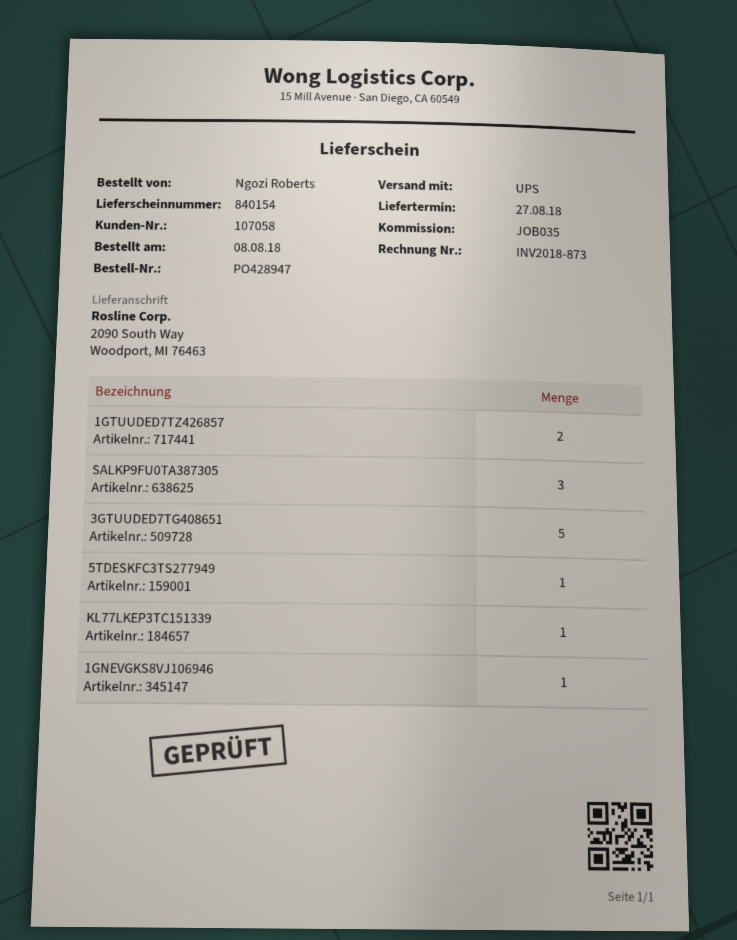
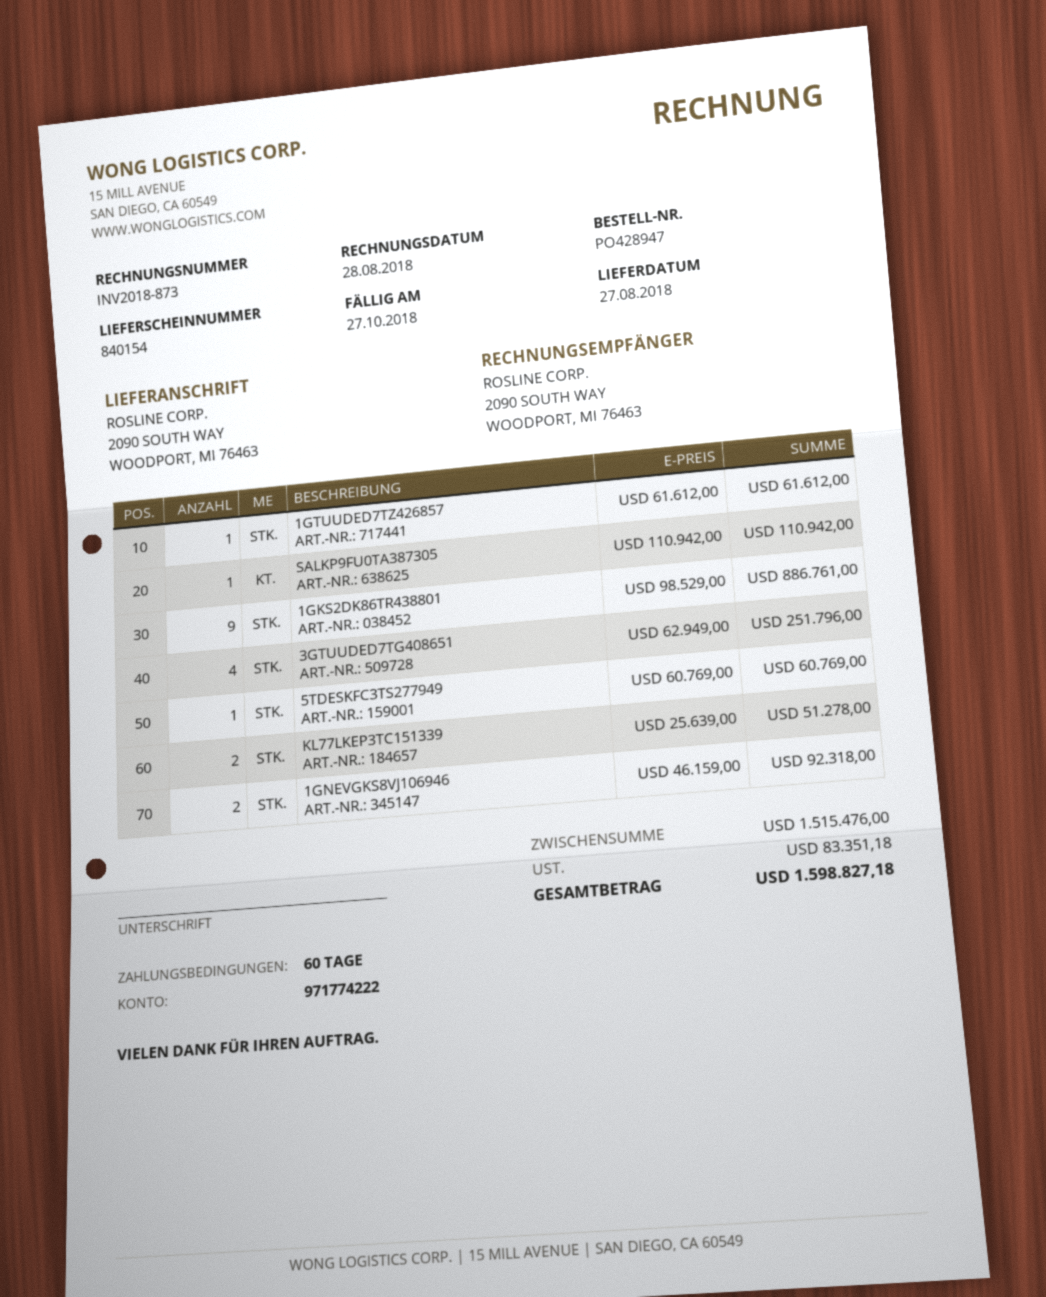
1GTUUDED7TZ426857: 2 -> 1
SALKP9FU0TA387305: 3 -> 1
3GTUUDED7TG408651: 5 -> 4
KL77LKEP3TC151339: 1 -> 2
1GNEVGKS8VJ106946: 1 -> 2
1GKS2DK86TR438801: none -> 9

